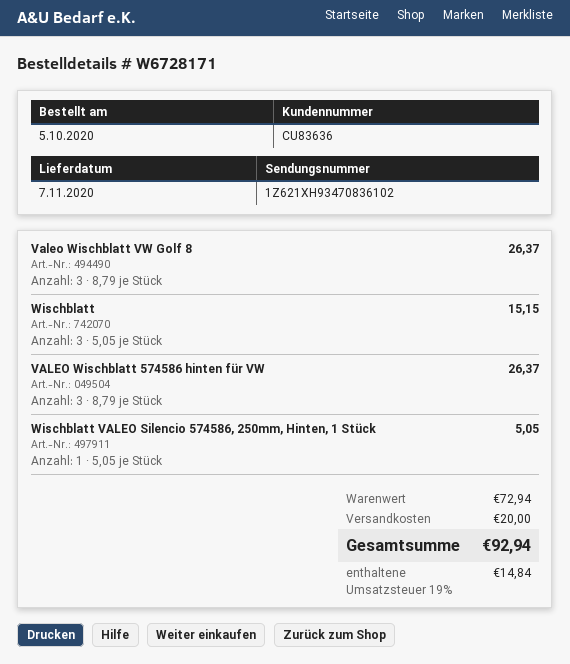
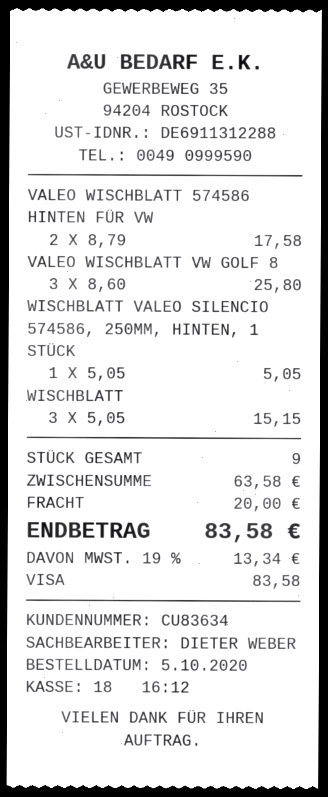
customer number: CU83636 -> CU83634
Valeo Wischblatt VW Golf 8: 3 x 8.79 = 26.37 -> 3 x 8.60 = 25.80
VALEO Wischblatt 574586 hinten für VW: 3 x 8.79 = 26.37 -> 2 x 8.79 = 17.58
subtotal: 72.94 -> 63.58
tax: 19% = 14.84 -> 19% = 13.34
total: 92.94 -> 83.58

